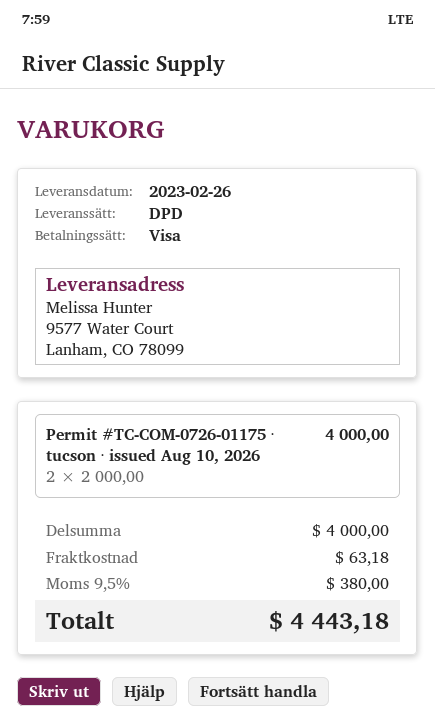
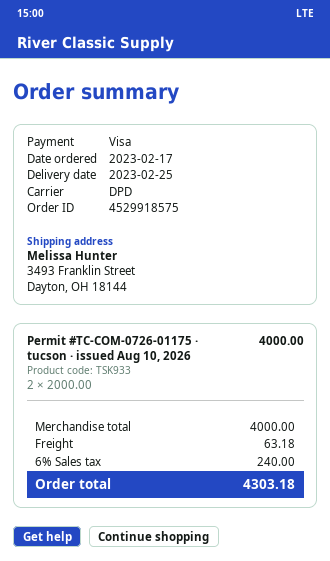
delivery date: 2023-02-26 -> 2023-02-25
ship to: 9577 Water Court, Lanham, CO 78099 -> 3493 Franklin Street, Dayton, OH 18144
tax: 9.5% = 380.00 -> 6% = 240.00
total: 4443.18 -> 4303.18

